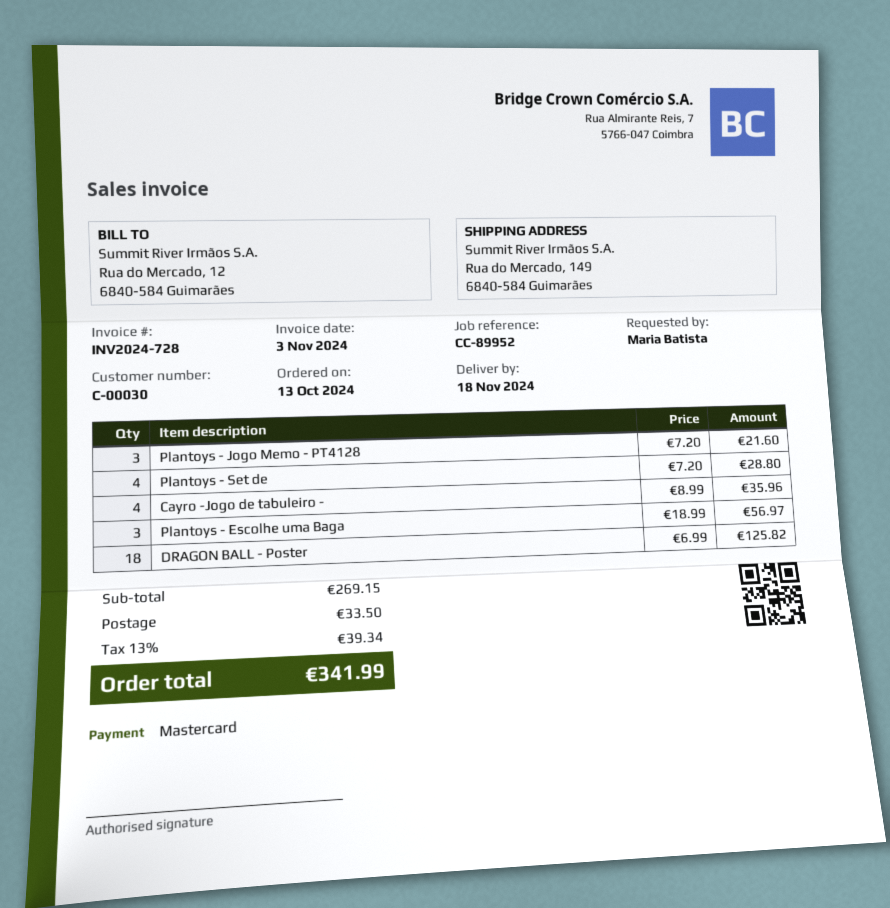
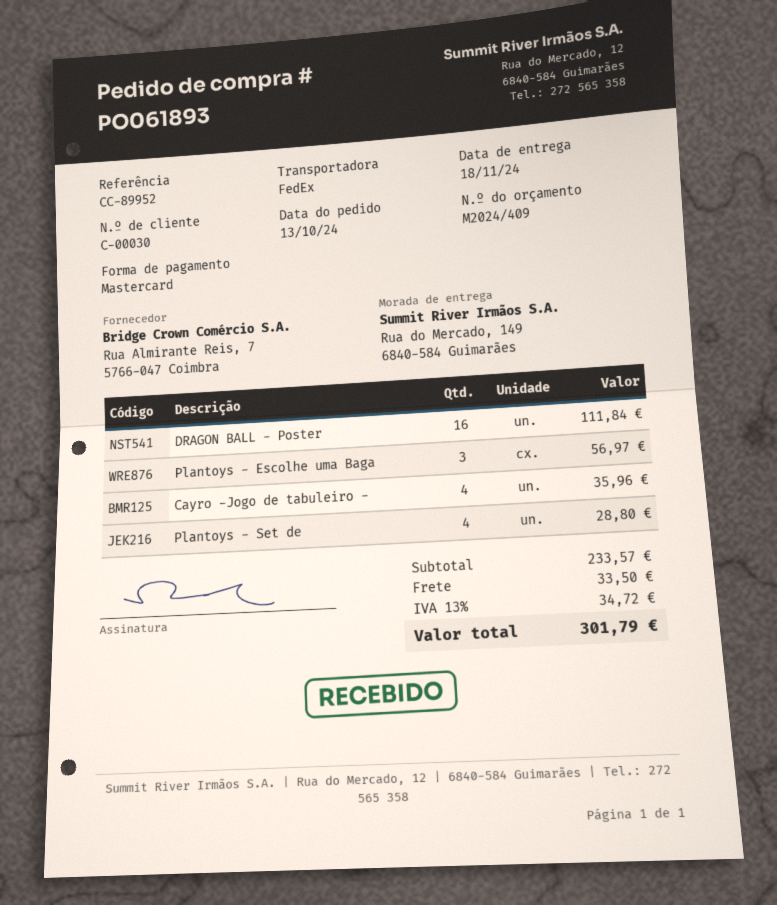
Plantoys - Jogo Memo - PT4128: 3 for 21.60 -> none
DRAGON BALL - Poster: 18 for 125.82 -> 16 for 111.84
subtotal: 269.15 -> 233.57
tax: 13% = 39.34 -> 13% = 34.72
total: 341.99 -> 301.79

